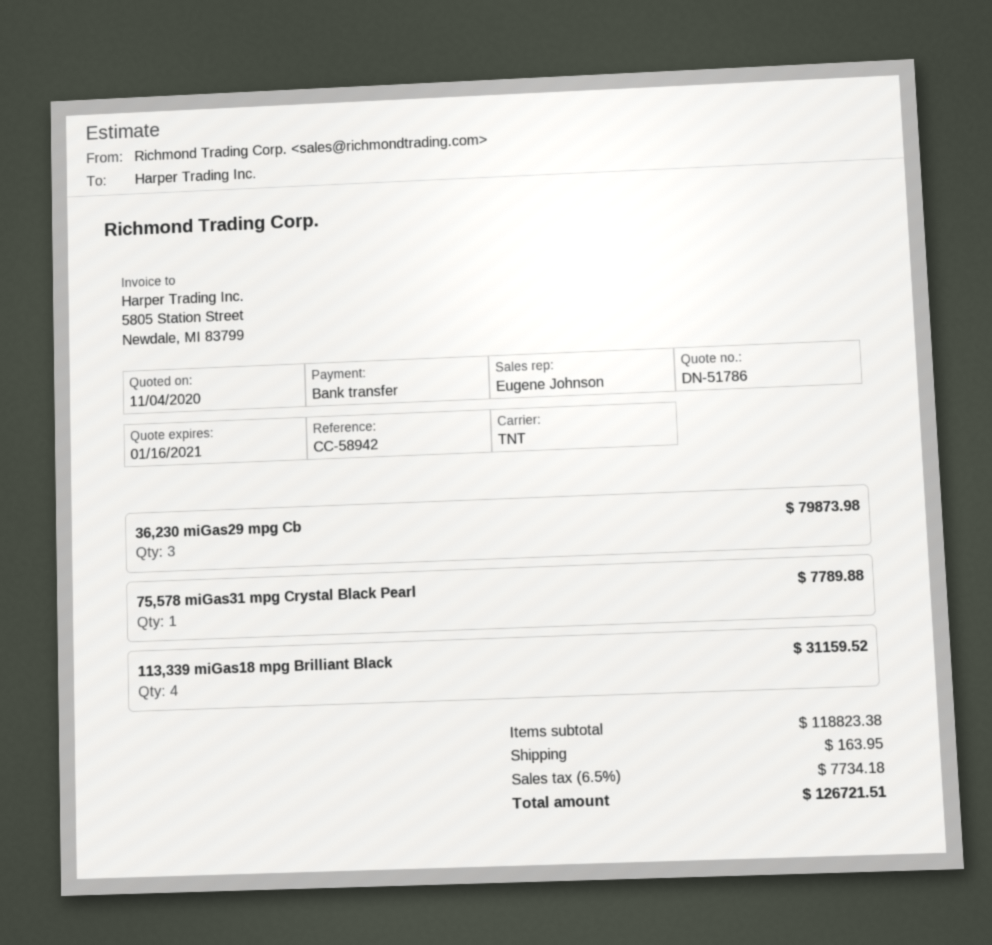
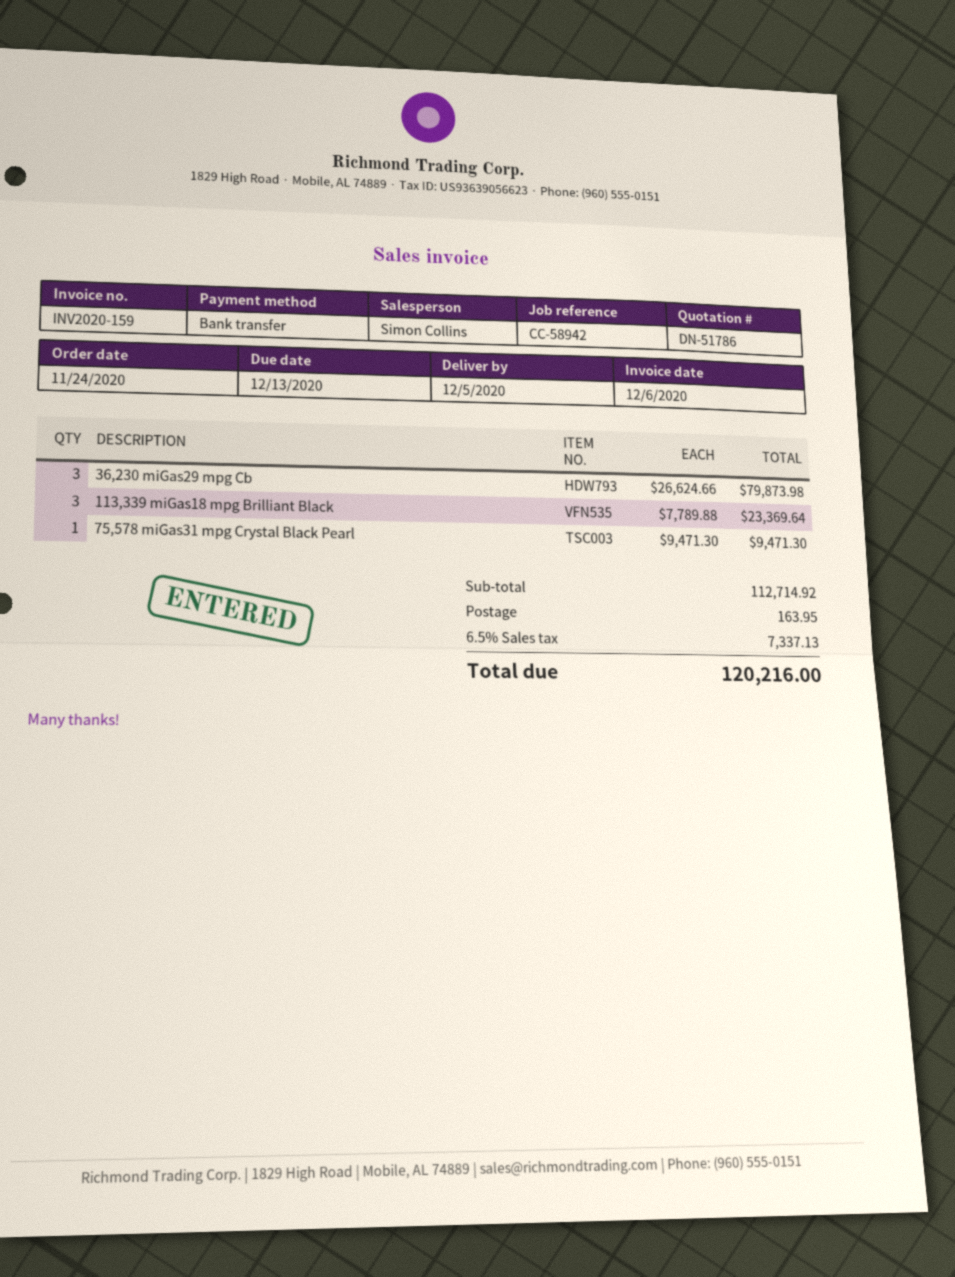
sales rep: Eugene Johnson -> Simon Collins
75,578 miGas31 mpg Crystal Black Pearl: 1 for 7789.88 -> 1 for 9471.30
113,339 miGas18 mpg Brilliant Black: 4 for 31159.52 -> 3 for 23369.64
subtotal: 118823.38 -> 112714.92
tax: 6.5% = 7734.18 -> 6.5% = 7337.13
total: 126721.51 -> 120216.00

